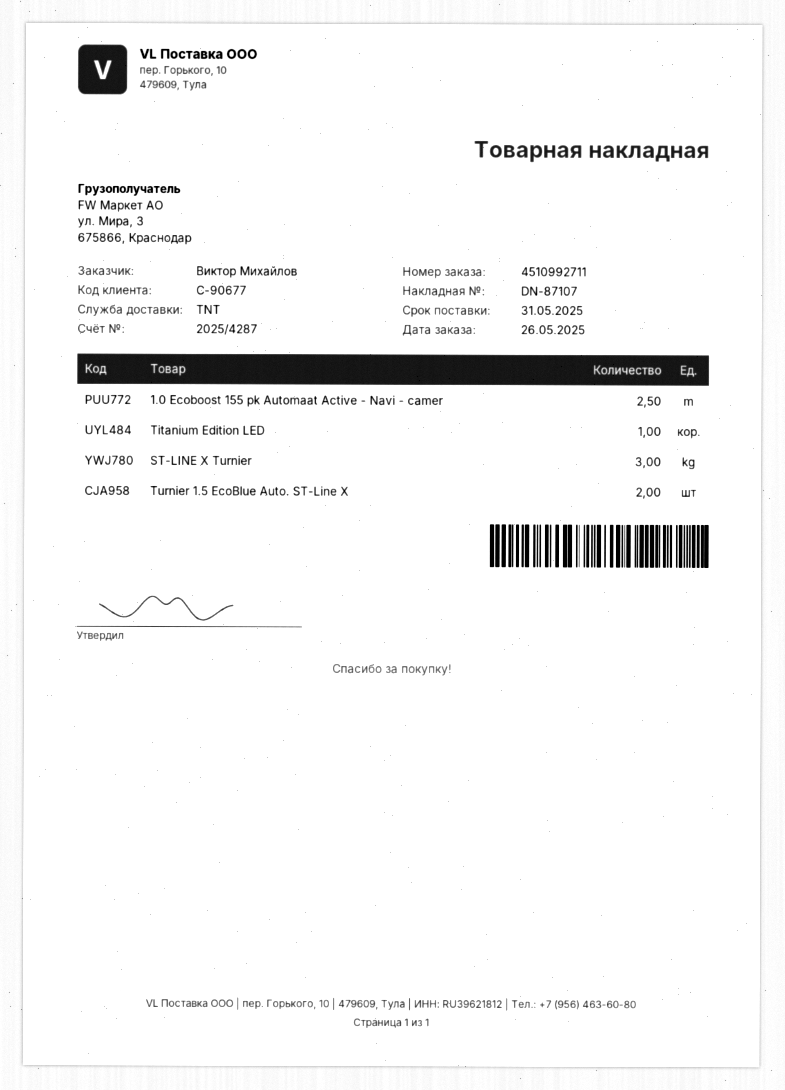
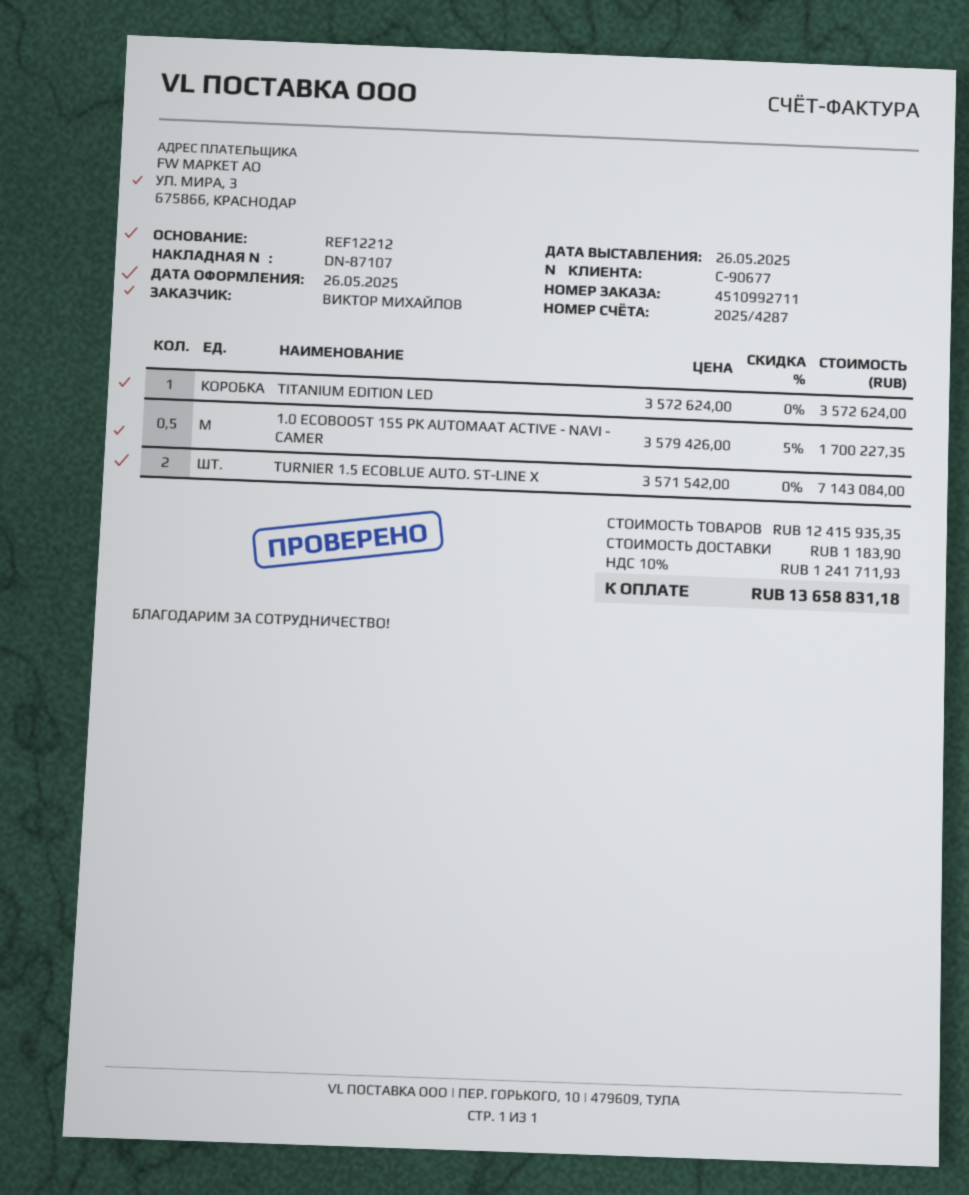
1.0 Ecoboost 155 pk Automaat Active - Navi - camer: 2.5 -> 0.5
ST-LINE X Turnier: 3 -> none

